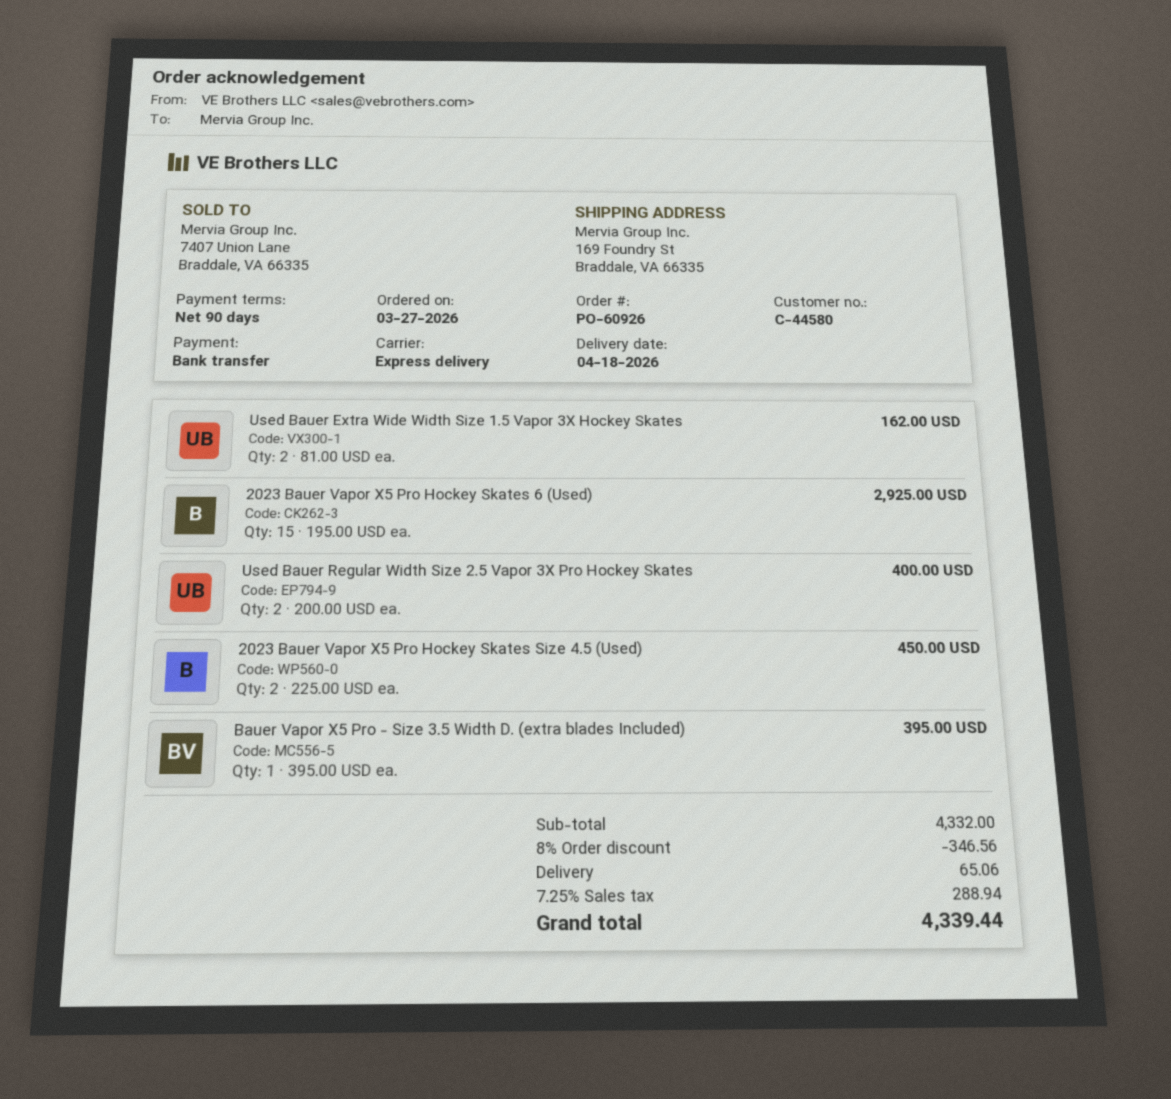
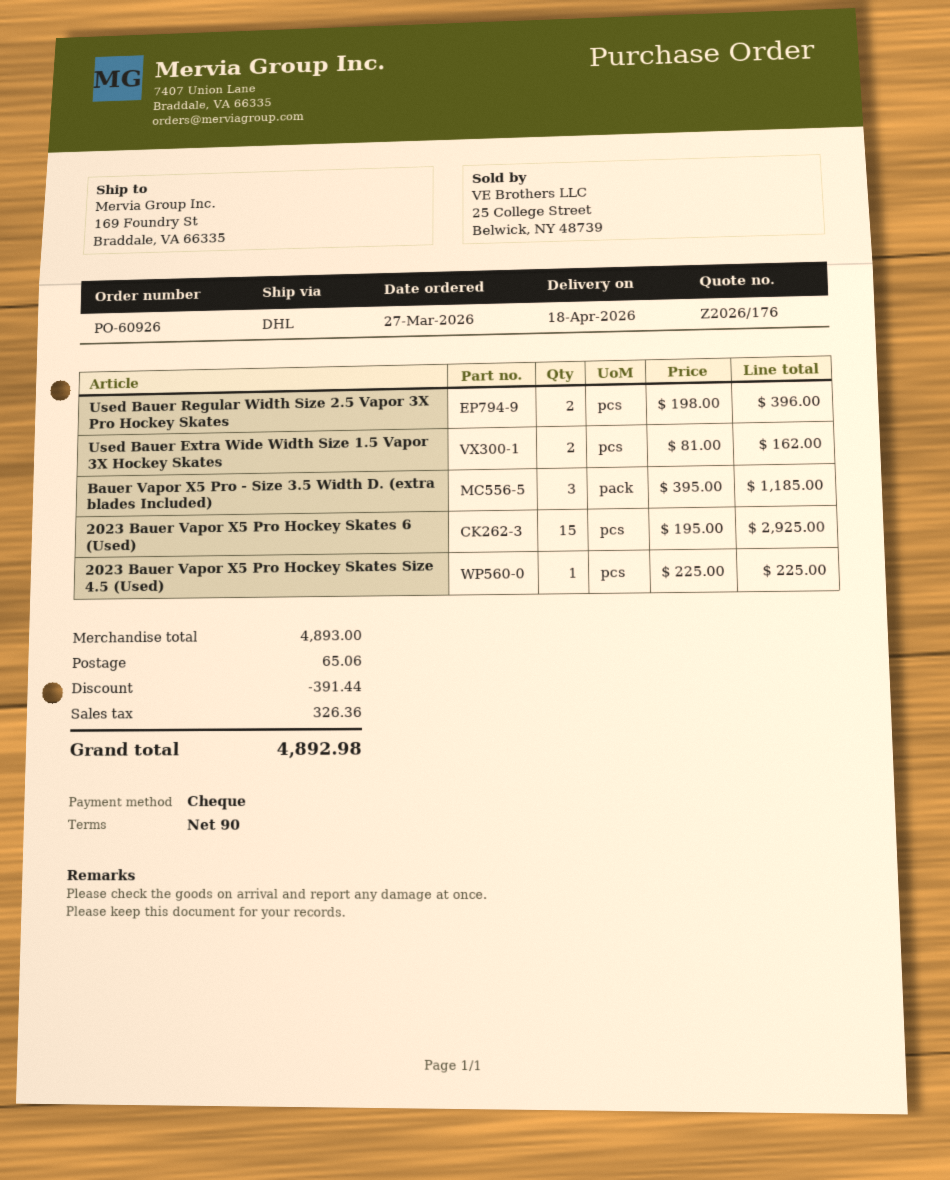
payment method: bank transfer -> cheque
shipping method: express -> DHL
Used Bauer Regular Width Size 2.5 Vapor 3X Pro Hockey Skates: 2 x 200.00 = 400.00 -> 2 x 198.00 = 396.00
2023 Bauer Vapor X5 Pro Hockey Skates Size 4.5 (Used): 2 x 225.00 = 450.00 -> 1 x 225.00 = 225.00
Bauer Vapor X5 Pro - Size 3.5 Width D. (extra blades Included): 1 x 395.00 = 395.00 -> 3 x 395.00 = 1185.00
subtotal: 4332.00 -> 4893.00
discount: 346.56 -> 391.44
tax: 288.94 -> 326.36
total: 4339.44 -> 4892.98

